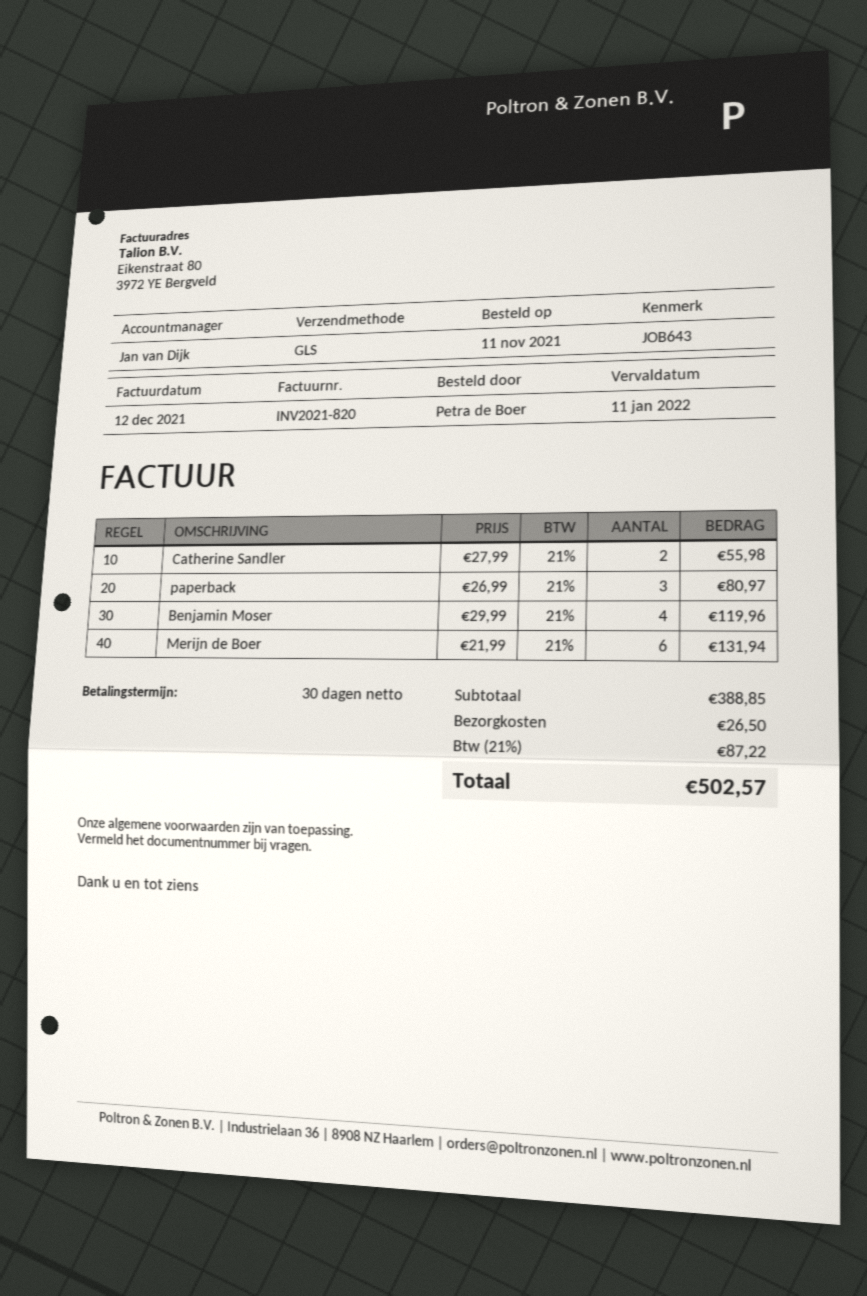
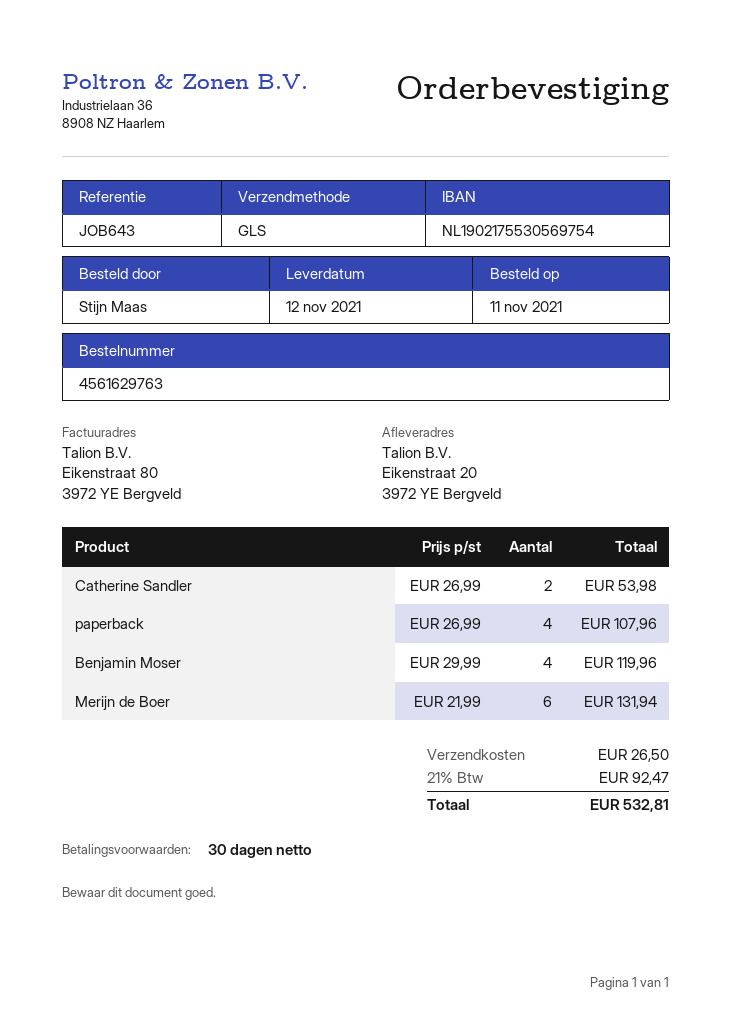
ordered by: Petra de Boer -> Stijn Maas
Catherine Sandler: 2 x 27.99 = 55.98 -> 2 x 26.99 = 53.98
paperback: 3 x 26.99 = 80.97 -> 4 x 26.99 = 107.96
tax: 21% = 87.22 -> 21% = 92.47
total: 502.57 -> 532.81

